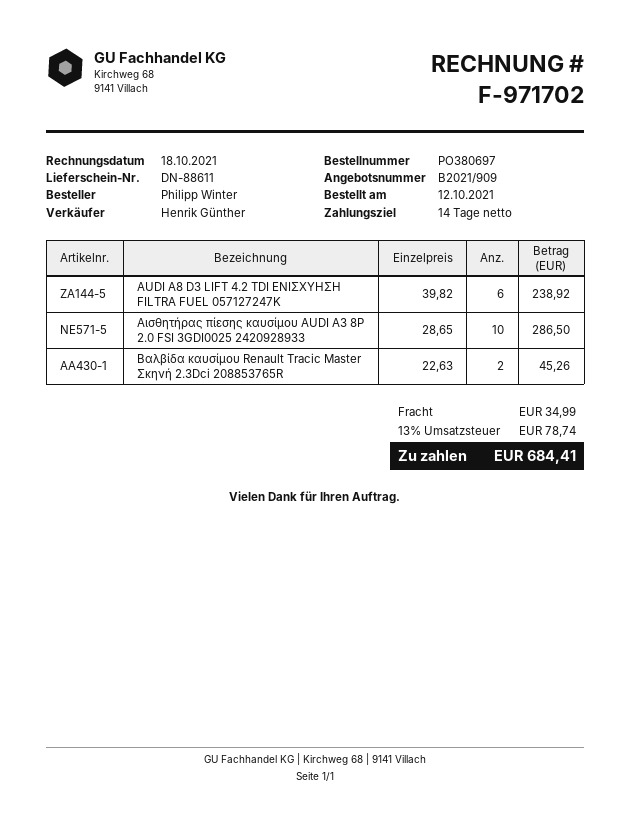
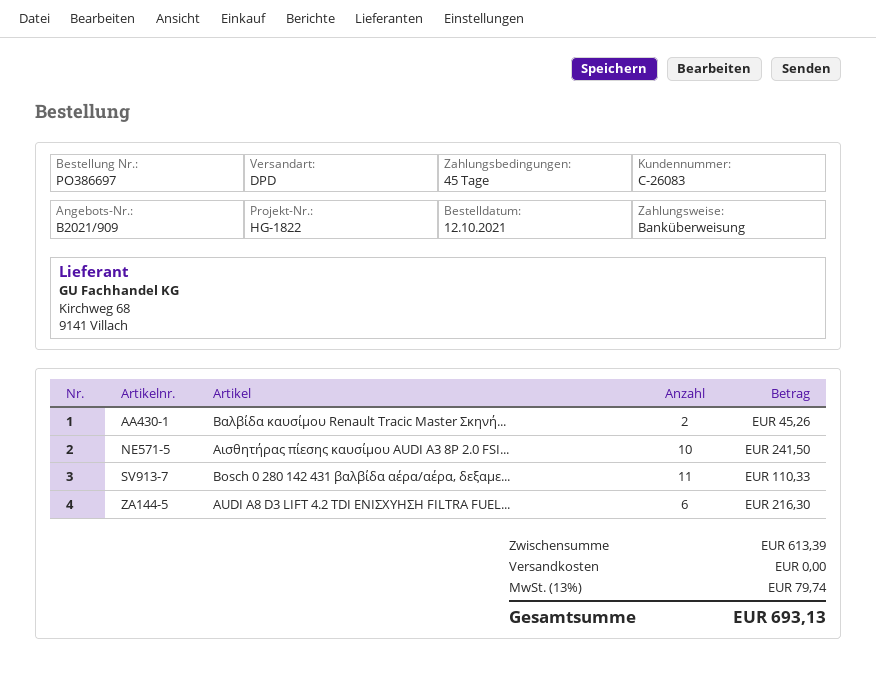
order number: PO380697 -> PO386697
payment terms: 14 days -> 45 days
AUDI A8 D3 LIFT 4.2 TDI ΕΝΙΣΧΥΗΣΗ FILTRA FUEL 057127247K: 6 for 238.92 -> 6 for 216.30
Αισθητήρας πίεσης καυσίμου AUDI A3 8P 2.0 FSI 3GDI0025 2420928933: 10 for 286.50 -> 10 for 241.50
Bosch 0 280 142 431 βαλβίδα αέρα/αέρα, δεξαμε...: none -> 11 for 110.33
shipping: 34.99 -> 0.00
tax: 13% = 78.74 -> 13% = 79.74
total: 684.41 -> 693.13

